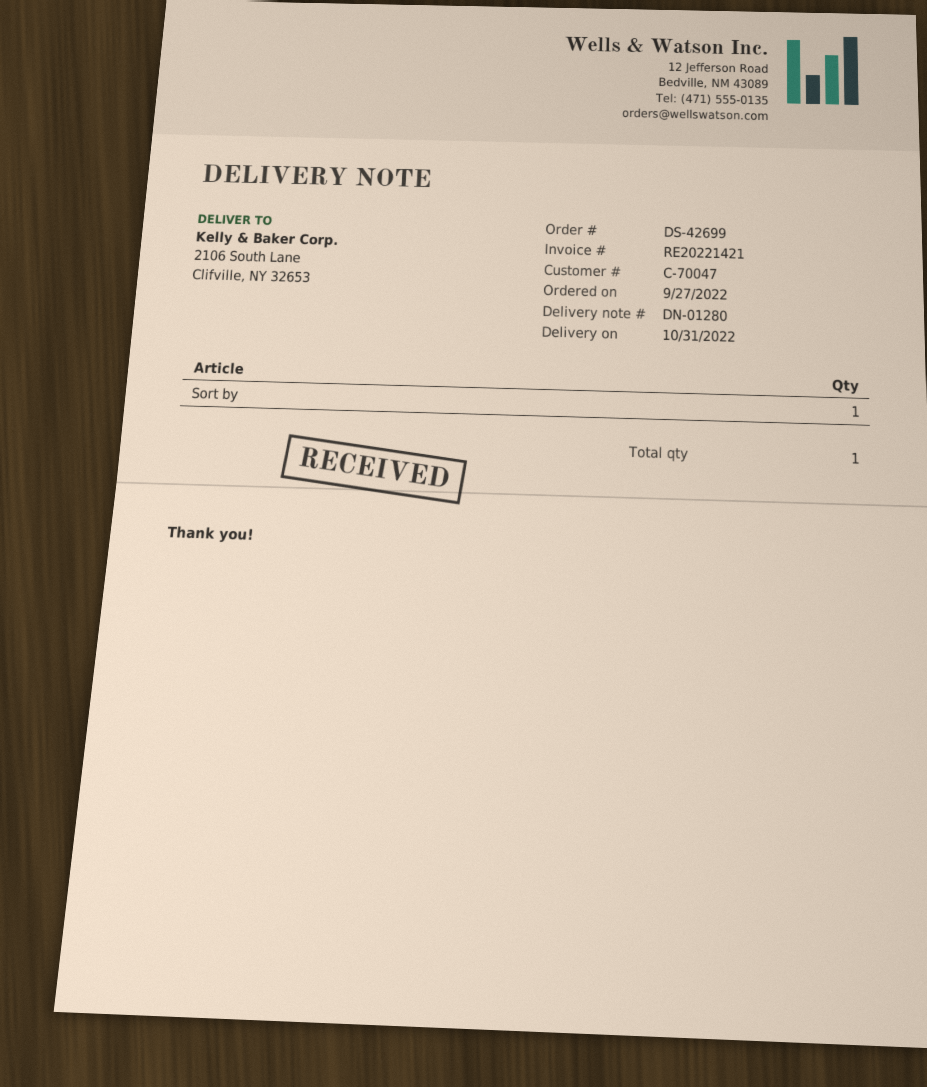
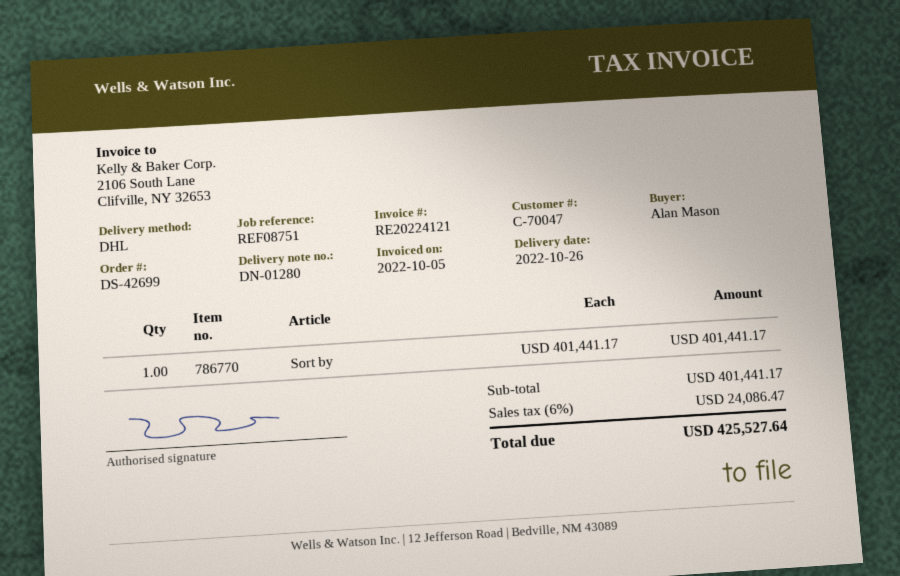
delivery date: 2022-10-31 -> 2022-10-26
invoice number: RE20221421 -> RE20224121

